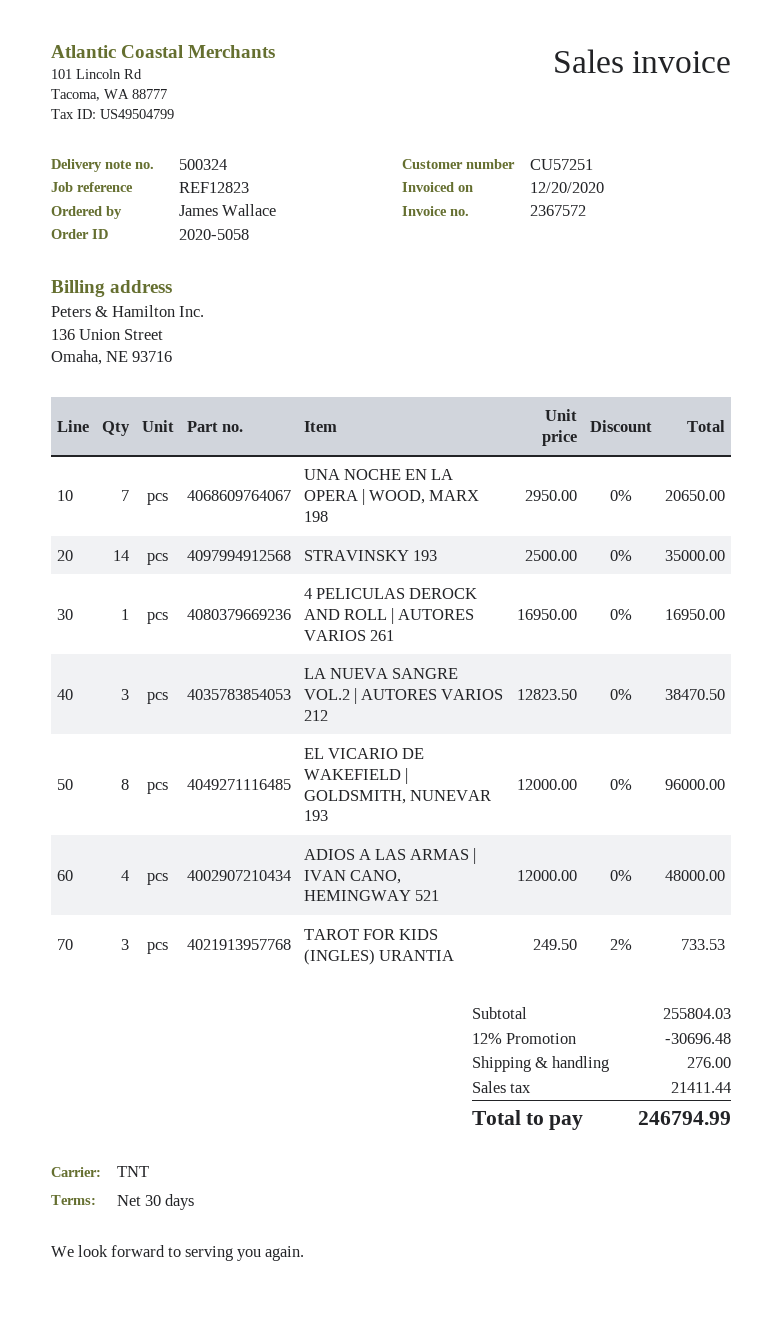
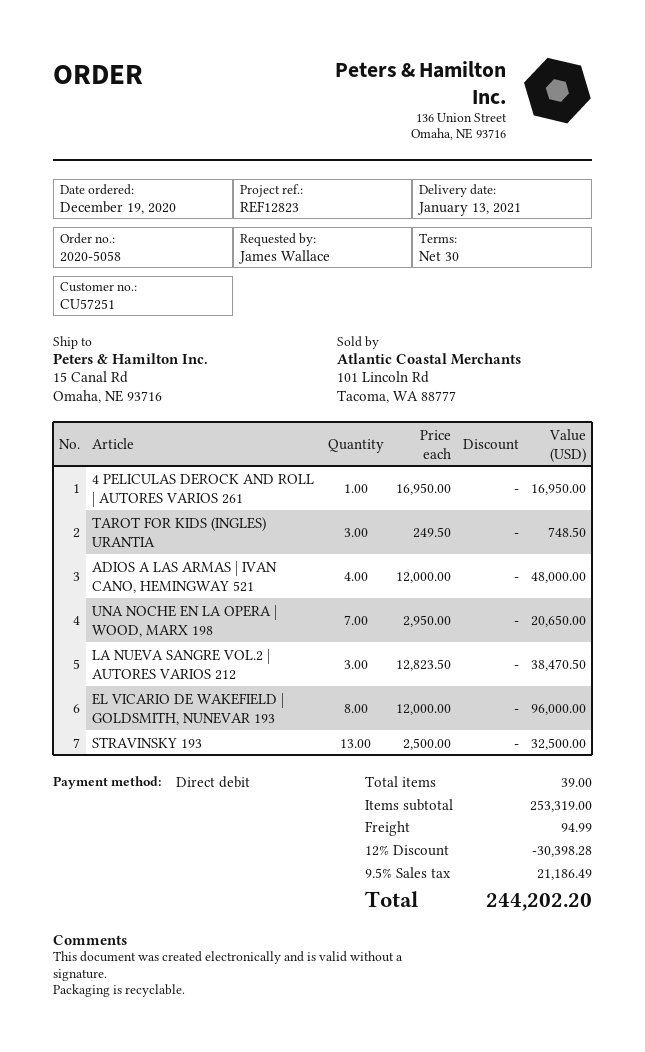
STRAVINSKY 193: 14 x 2500.00 = 35000.00 -> 13 x 2500.00 = 32500.00
TAROT FOR KIDS (INGLES) URANTIA: 3 x 249.50 - 2% = 733.53 -> 3 x 249.50 = 748.50
subtotal: 255804.03 -> 253319.00
discount: 12% = 30696.48 -> 12% = 30398.28
shipping: 276.00 -> 94.99
tax: 21411.44 -> 21186.49
total: 246794.99 -> 244202.20

